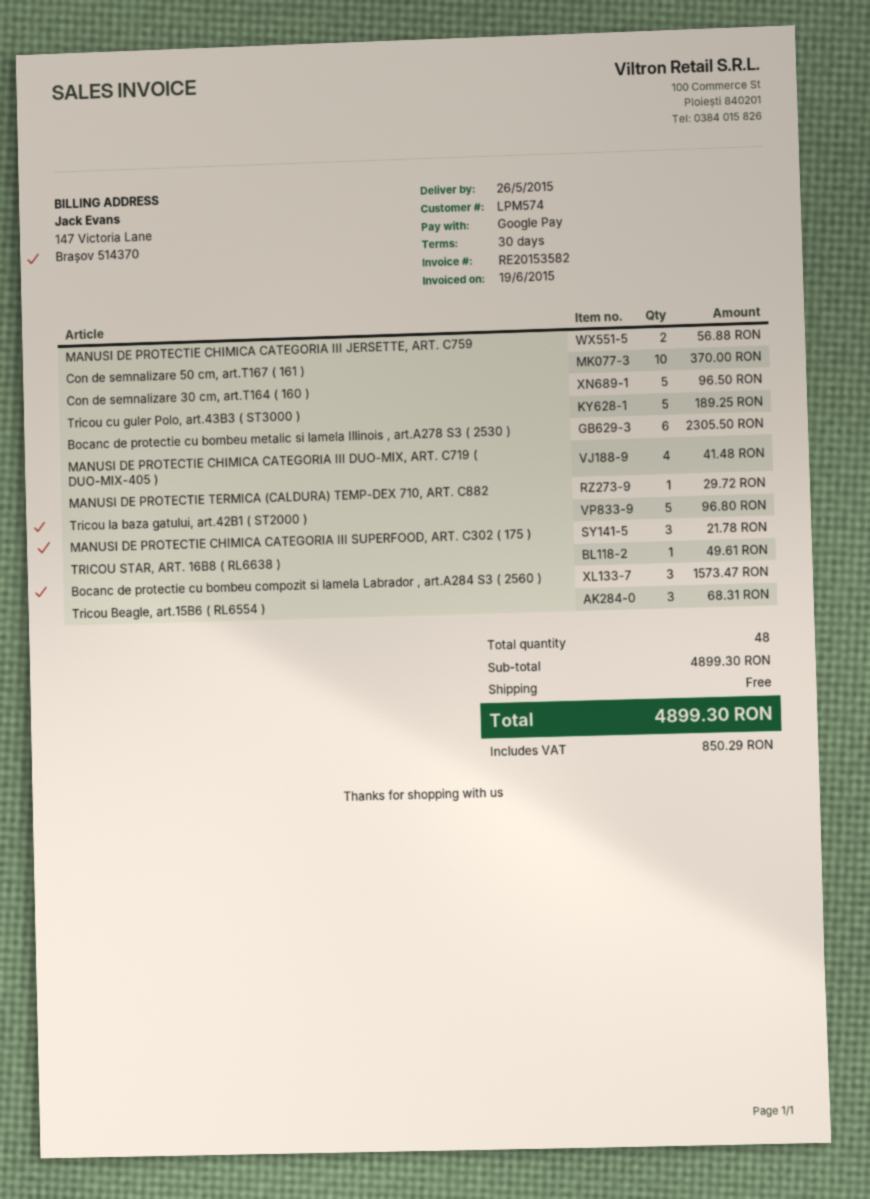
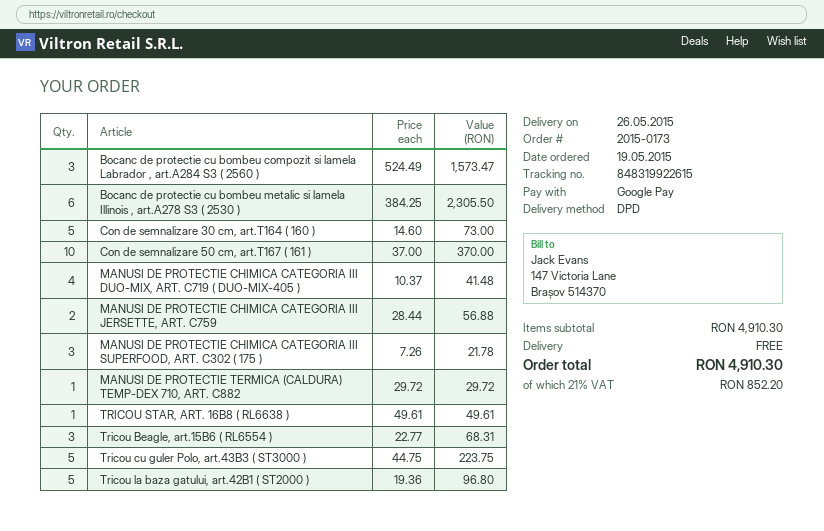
Con de semnalizare 30 cm, art.T164 ( 160 ): 5 for 96.50 -> 5 for 73.00
Tricou cu guler Polo, art.43B3 ( ST3000 ): 5 for 189.25 -> 5 for 223.75
subtotal: 4899.30 -> 4910.30
tax: 850.29 -> 852.20
total: 4899.30 -> 4910.30

